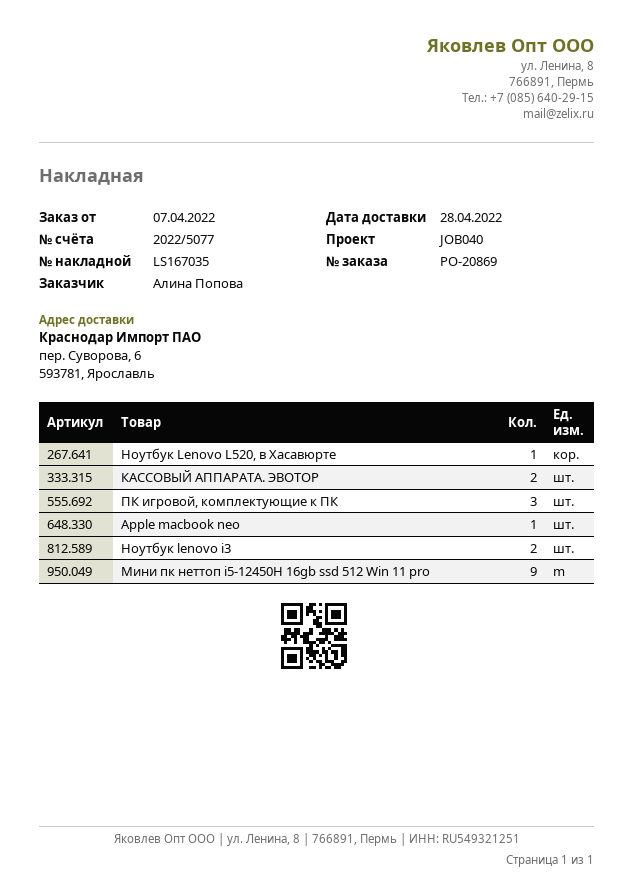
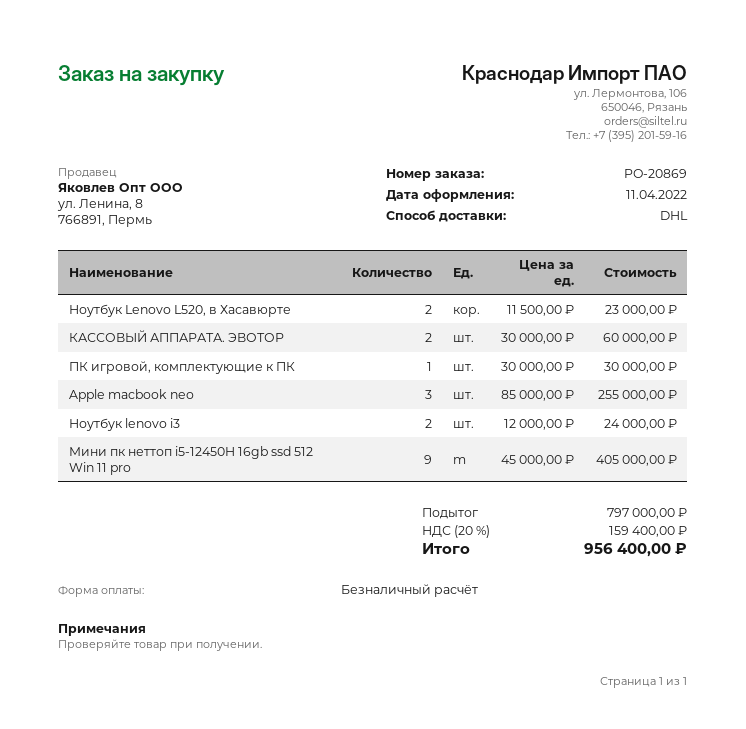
order date: 2022-04-07 -> 2022-04-11
Ноутбук Lenovo L520, в Хасавюрте: 1 -> 2
ПК игровой, комплектующие к ПК: 3 -> 1
Apple macbook neo: 1 -> 3

